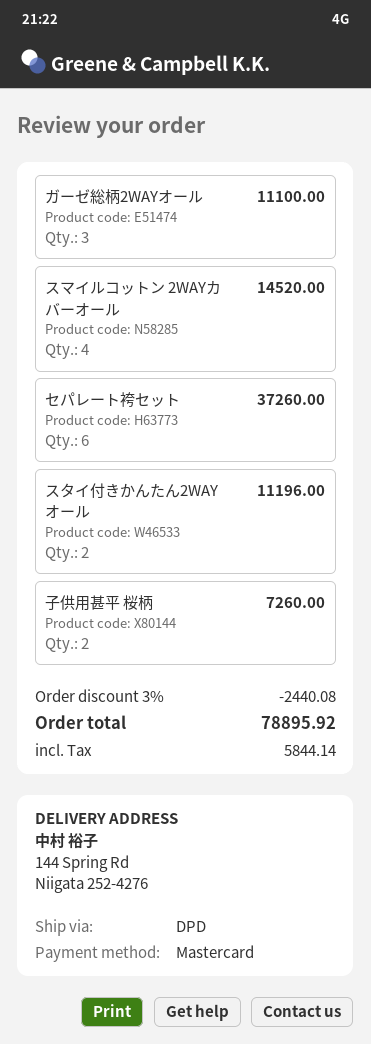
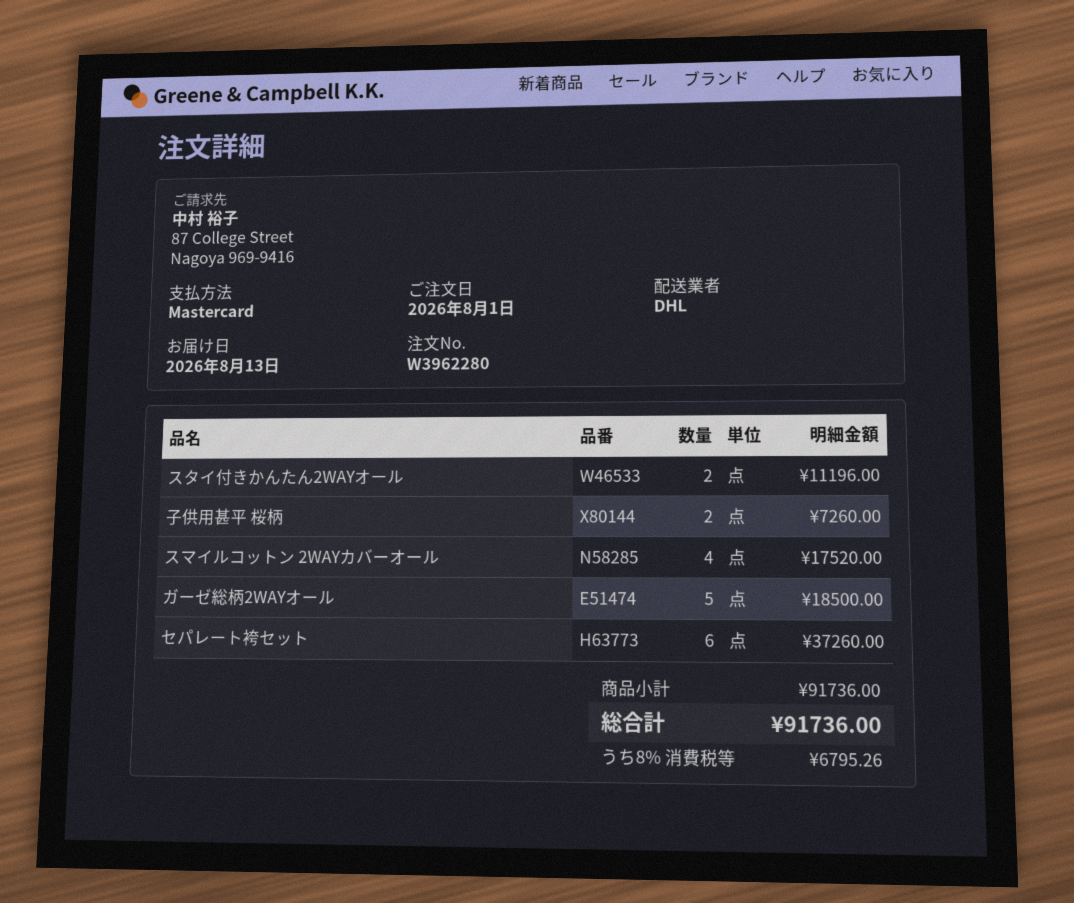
shipping method: DPD -> DHL
ガーゼ総柄2WAYオール: 3 for 11100.00 -> 5 for 18500.00
スマイルコットン 2WAYカバーオール: 4 for 14520.00 -> 4 for 17520.00
discount: 3% = 2440.08 -> none
tax: 5844.14 -> 6795.26
total: 78895.92 -> 91736.00

